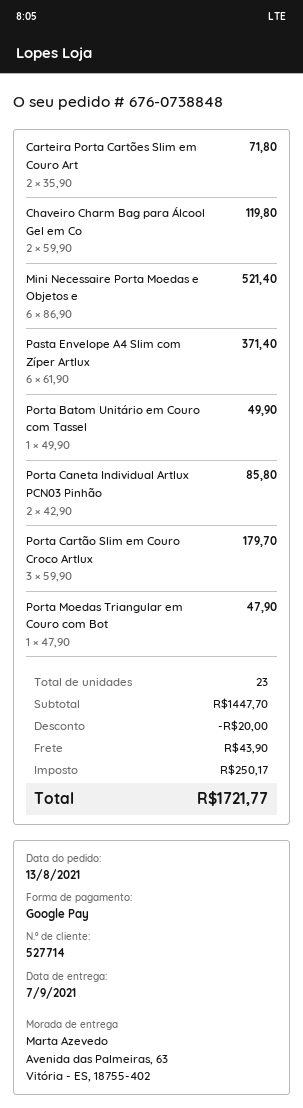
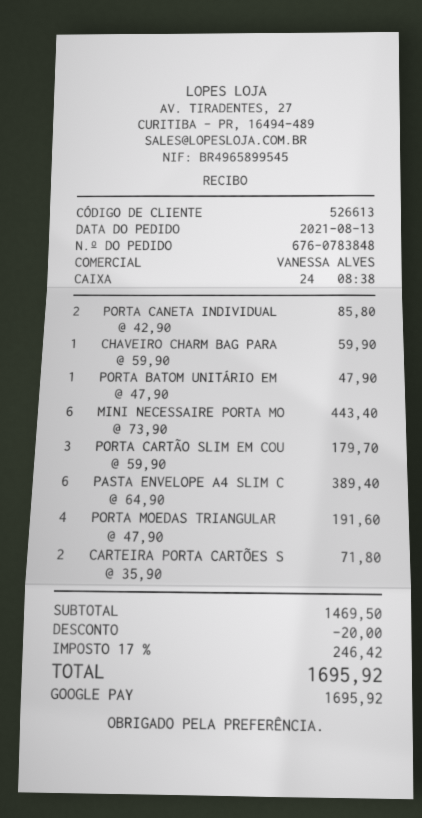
order number: 676-0738848 -> 676-0783848
customer number: 527714 -> 526613
Chaveiro Charm Bag para Álcool Gel em Co: 2 x 59.90 = 119.80 -> 1 x 59.90 = 59.90
Mini Necessaire Porta Moedas e Objetos e: 6 x 86.90 = 521.40 -> 6 x 73.90 = 443.40
Pasta Envelope A4 Slim com Zíper Artlux: 6 x 61.90 = 371.40 -> 6 x 64.90 = 389.40
Porta Batom Unitário em Couro com Tassel: 1 x 49.90 = 49.90 -> 1 x 47.90 = 47.90
Porta Moedas Triangular em Couro com Bot: 1 x 47.90 = 47.90 -> 4 x 47.90 = 191.60
subtotal: 1447.70 -> 1469.50
shipping: 43.90 -> none
tax: 250.17 -> 246.42
total: 1721.77 -> 1695.92

